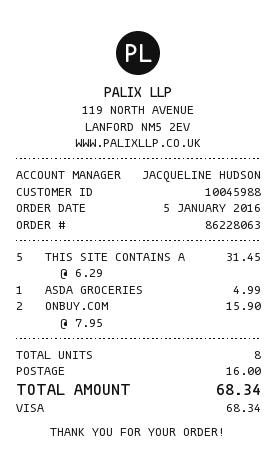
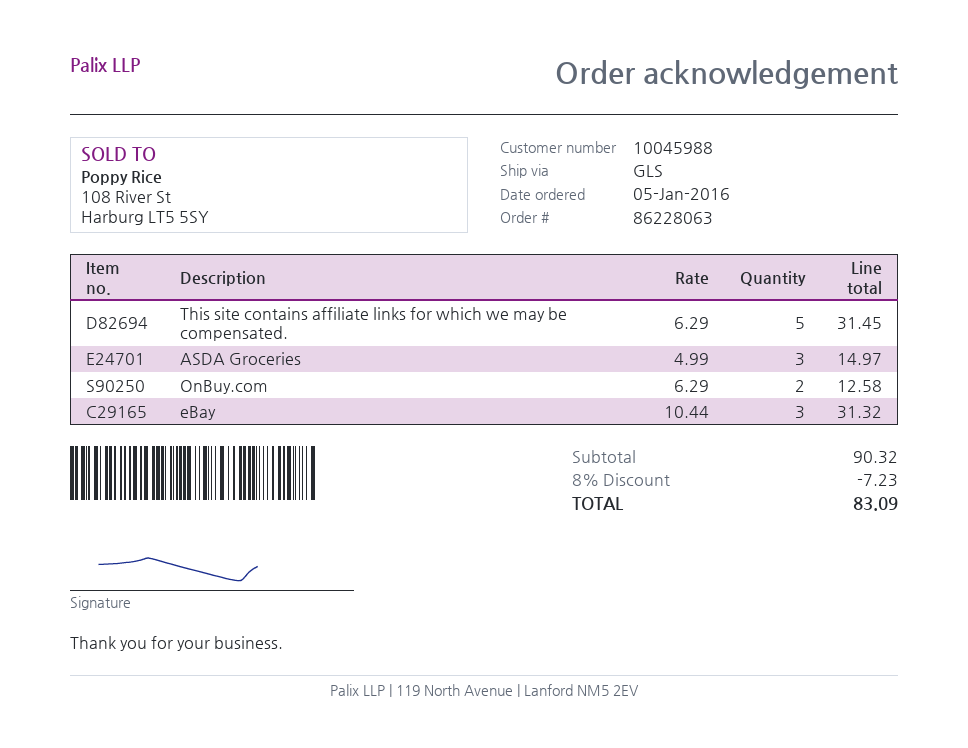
ASDA GROCERIES: 1 x 4.99 = 4.99 -> 3 x 4.99 = 14.97
ONBUY.COM: 2 x 7.95 = 15.90 -> 2 x 6.29 = 12.58
eBay: none -> 3 x 10.44 = 31.32
discount: none -> 8% = 7.23
shipping: 16.00 -> none
total: 68.34 -> 83.09

